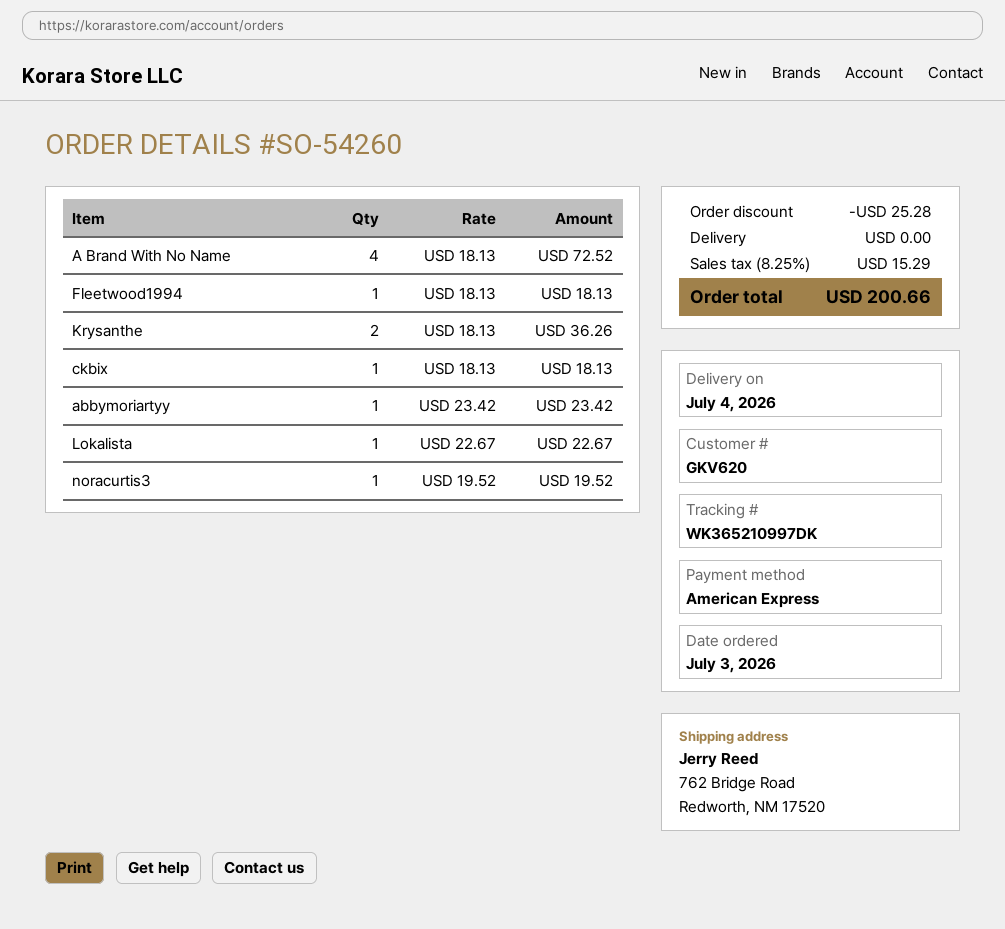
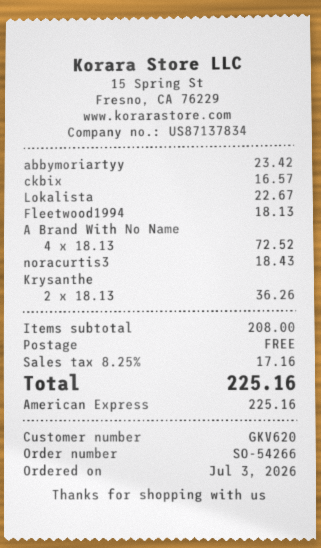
order number: SO-54260 -> SO-54266
ckbix: 1 x 18.13 = 18.13 -> 1 x 16.57 = 16.57
noracurtis3: 1 x 19.52 = 19.52 -> 1 x 18.43 = 18.43
discount: 25.28 -> none
tax: 8.25% = 15.29 -> 8.25% = 17.16
total: 200.66 -> 225.16

